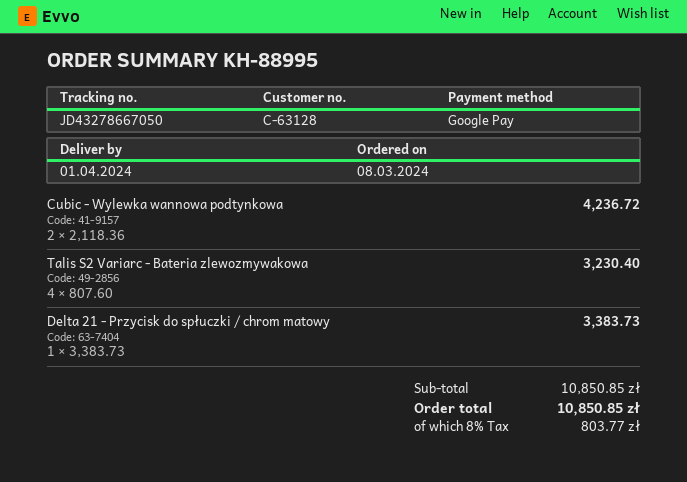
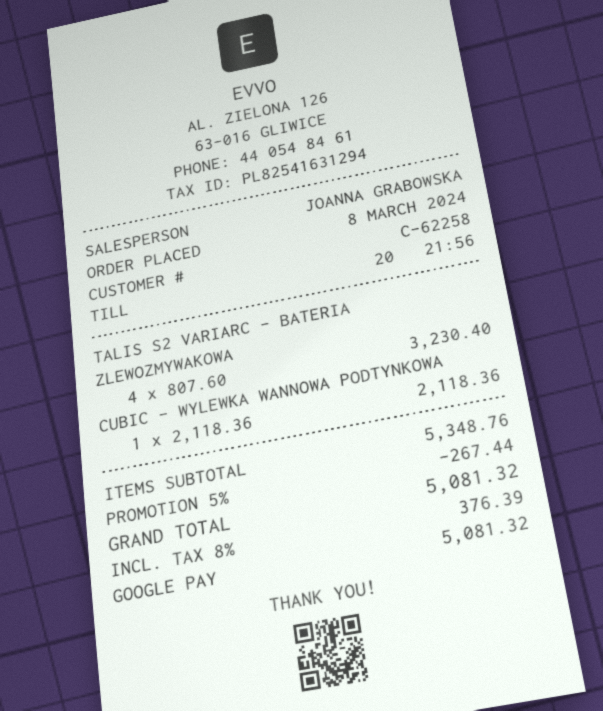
customer number: C-63128 -> C-62258
Cubic - Wylewka wannowa podtynkowa: 2 x 2118.36 = 4236.72 -> 1 x 2118.36 = 2118.36
Delta 21 - Przycisk do spłuczki / chrom matowy: 1 x 3383.73 = 3383.73 -> none
subtotal: 10850.85 -> 5348.76
discount: none -> 5% = 267.44
tax: 8% = 803.77 -> 8% = 376.39
total: 10850.85 -> 5081.32

